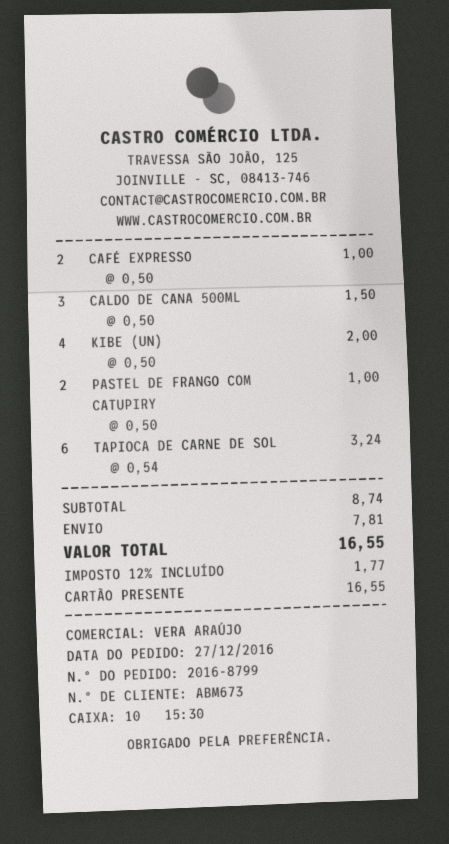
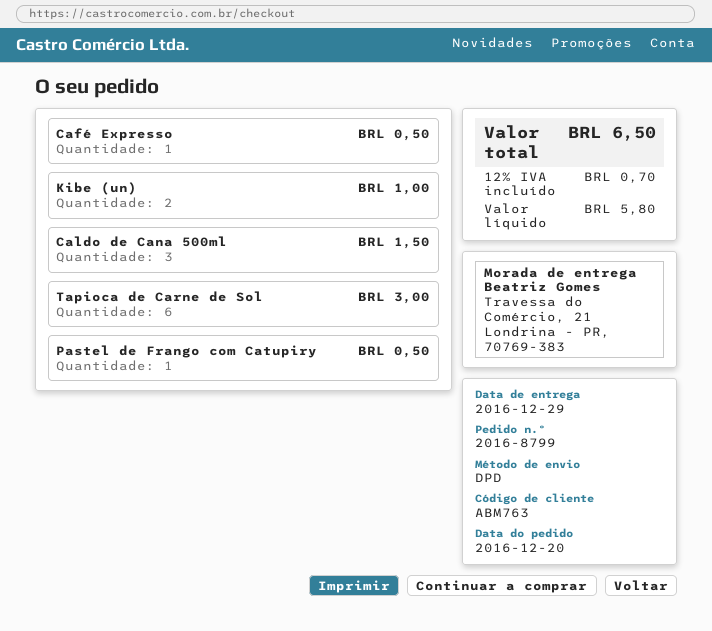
order date: 2016-12-27 -> 2016-12-20
customer number: ABM673 -> ABM763
CAFÉ EXPRESSO: 2 for 1.00 -> 1 for 0.50
KIBE (UN): 4 for 2.00 -> 2 for 1.00
PASTEL DE FRANGO COM CATUPIRY: 2 for 1.00 -> 1 for 0.50
TAPIOCA DE CARNE DE SOL: 6 for 3.24 -> 6 for 3.00
shipping: 7.81 -> none
tax: 12% = 1.77 -> 12% = 0.70
total: 16.55 -> 6.50

